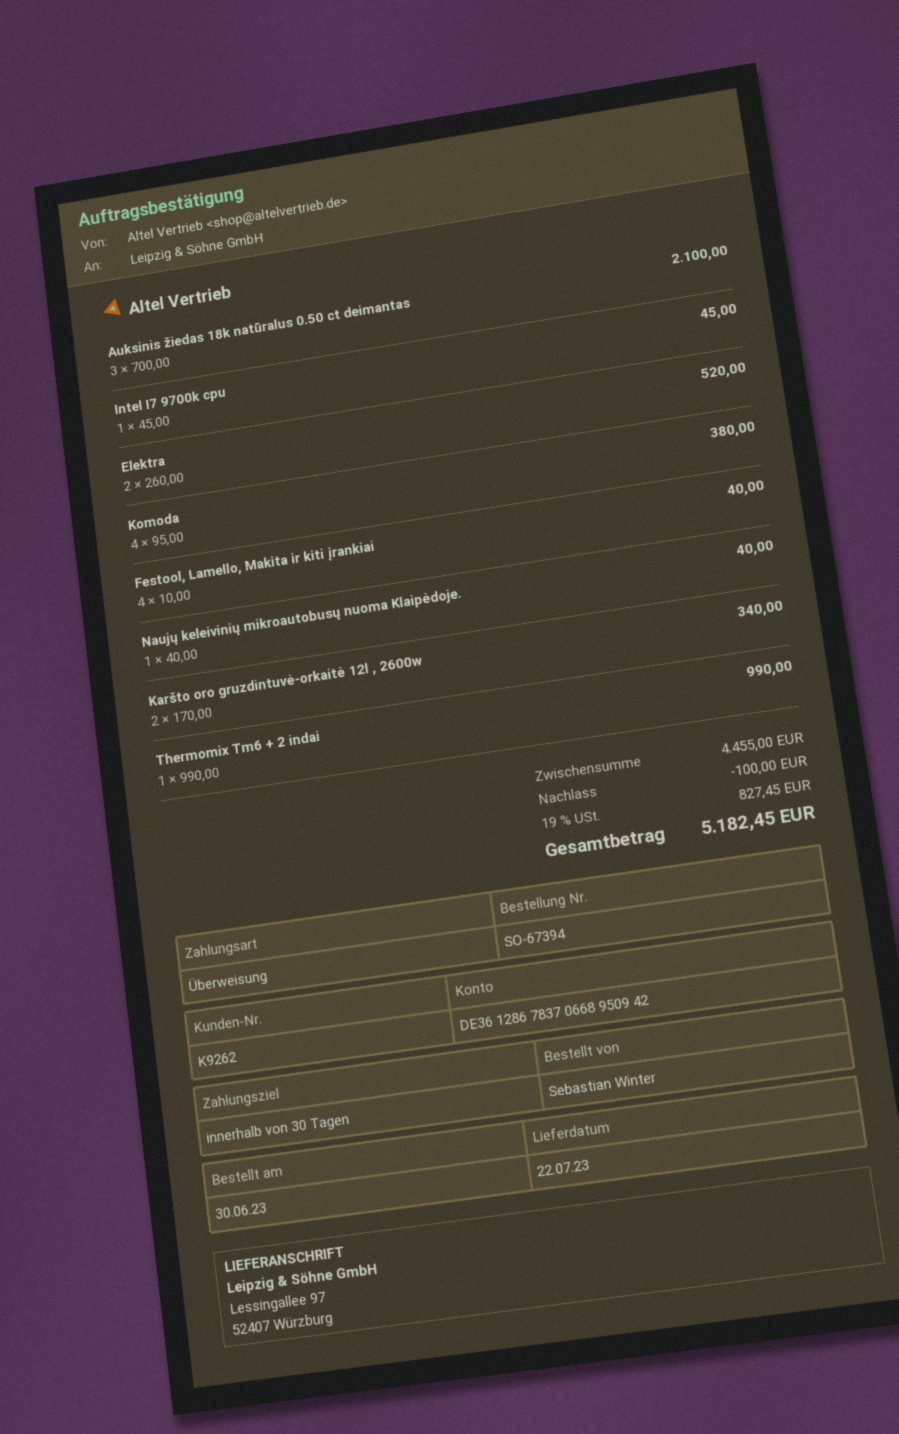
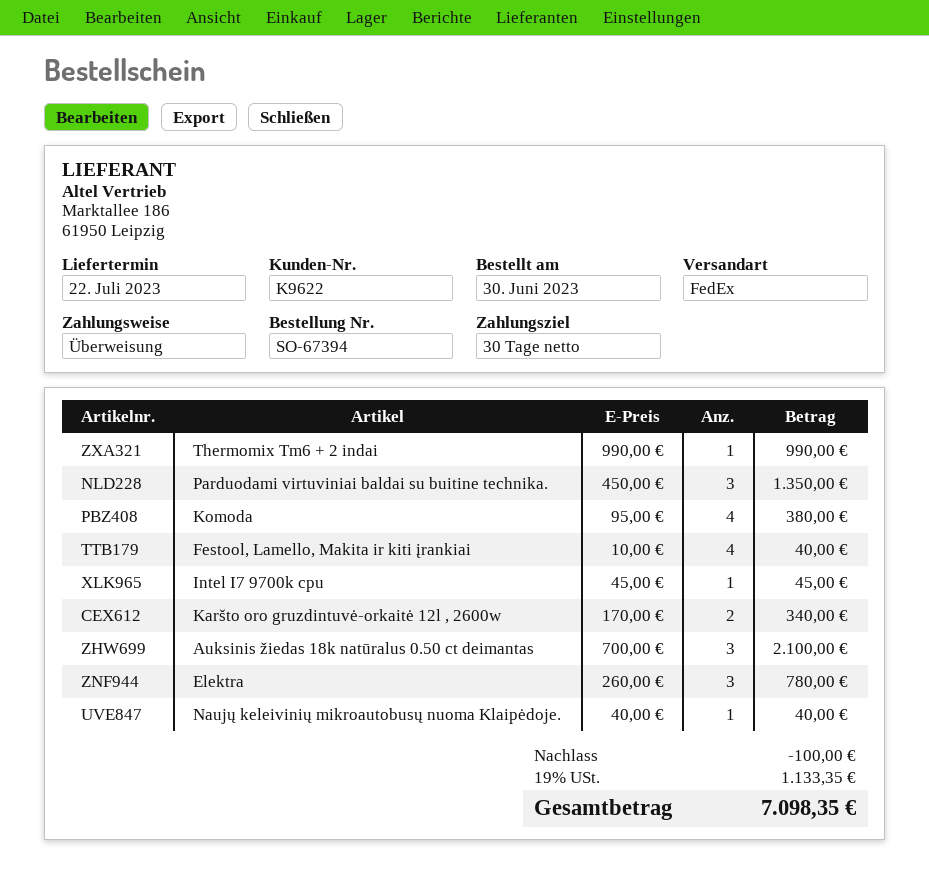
customer number: K9262 -> K9622
Elektra: 2 x 260.00 = 520.00 -> 3 x 260.00 = 780.00
Parduodami virtuviniai baldai su buitine technika.: none -> 3 x 450.00 = 1350.00
tax: 19% = 827.45 -> 19% = 1133.35
total: 5182.45 -> 7098.35

